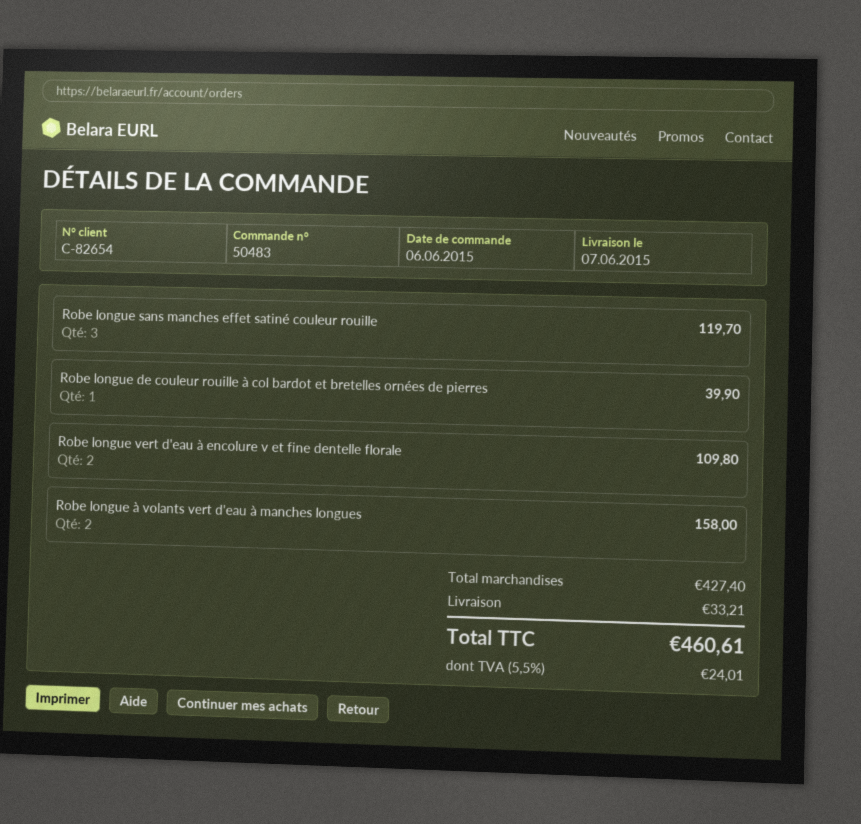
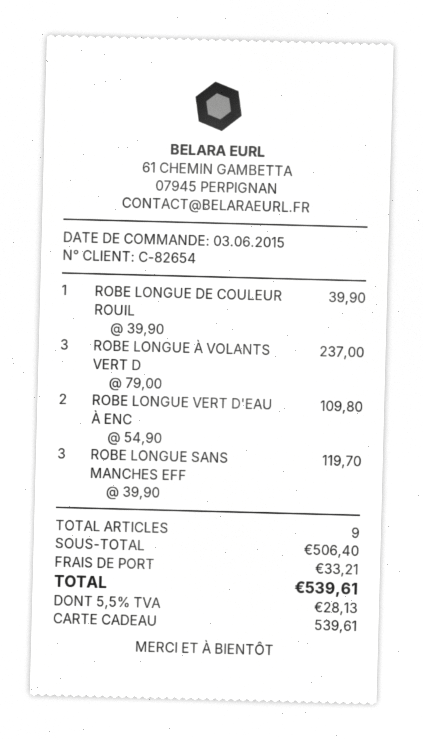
order date: 2015-06-06 -> 2015-06-03
Robe longue à volants vert d'eau à manches longues: 2 for 158.00 -> 3 for 237.00
subtotal: 427.40 -> 506.40
tax: 5.5% = 24.01 -> 5.5% = 28.13
total: 460.61 -> 539.61

